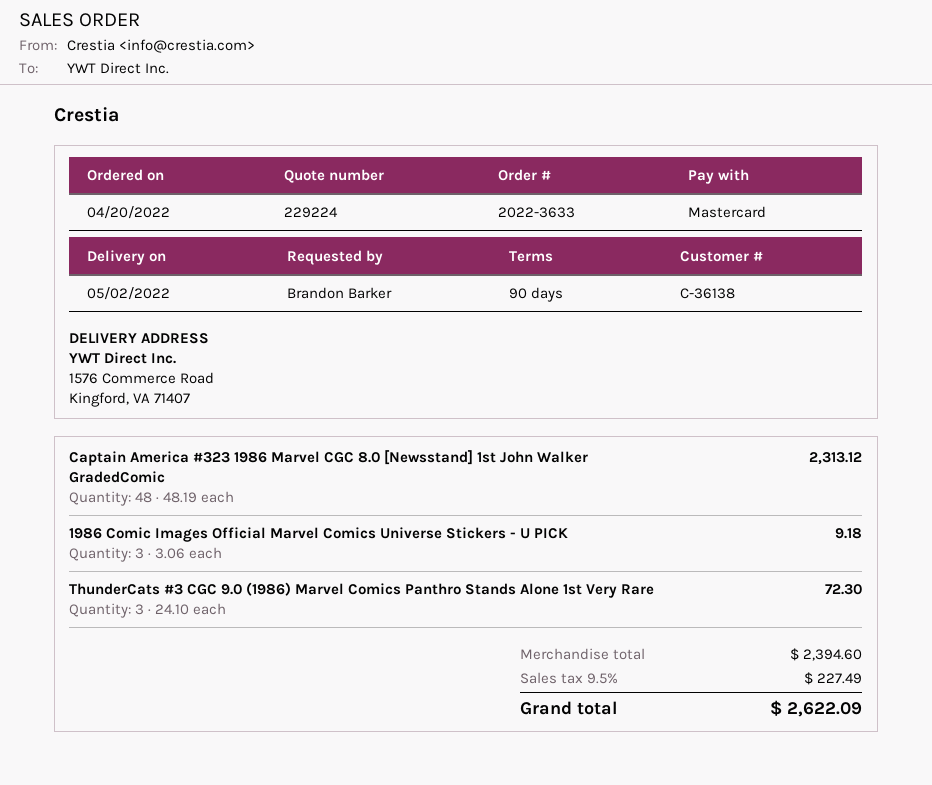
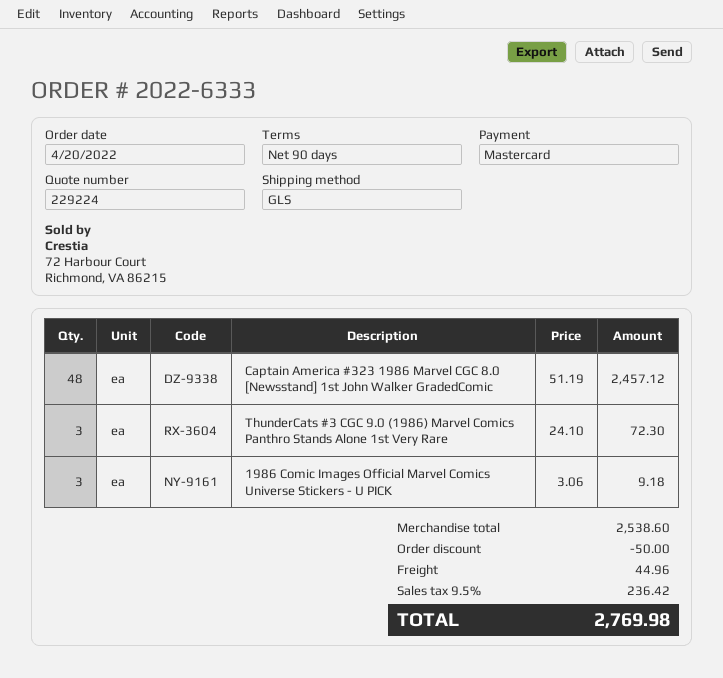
order number: 2022-3633 -> 2022-6333
Captain America #323 1986 Marvel CGC 8.0 [Newsstand] 1st John Walker GradedComic: 48 x 48.19 = 2313.12 -> 48 x 51.19 = 2457.12
subtotal: 2394.60 -> 2538.60
discount: none -> 50.00
shipping: none -> 44.96
tax: 9.5% = 227.49 -> 9.5% = 236.42
total: 2622.09 -> 2769.98

